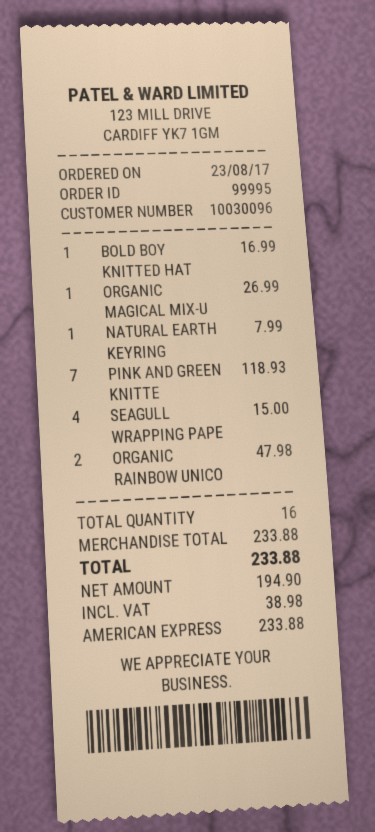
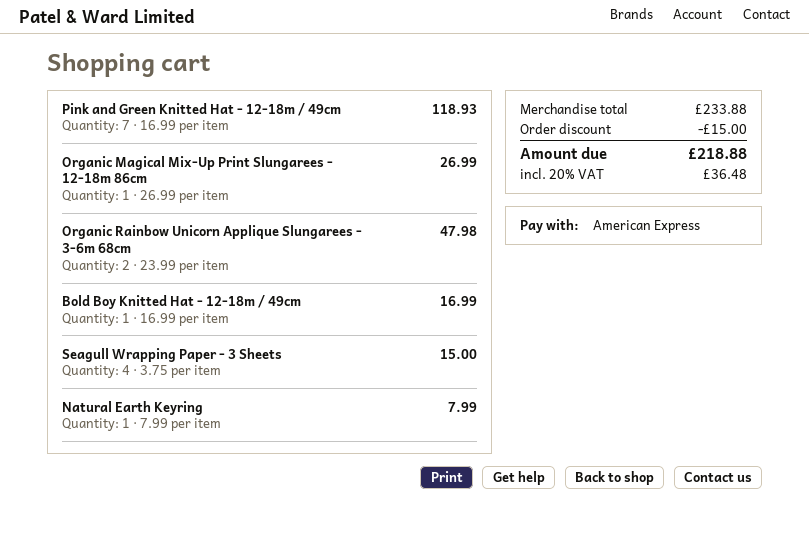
discount: none -> 15.00
tax: 38.98 -> 36.48
total: 233.88 -> 218.88

